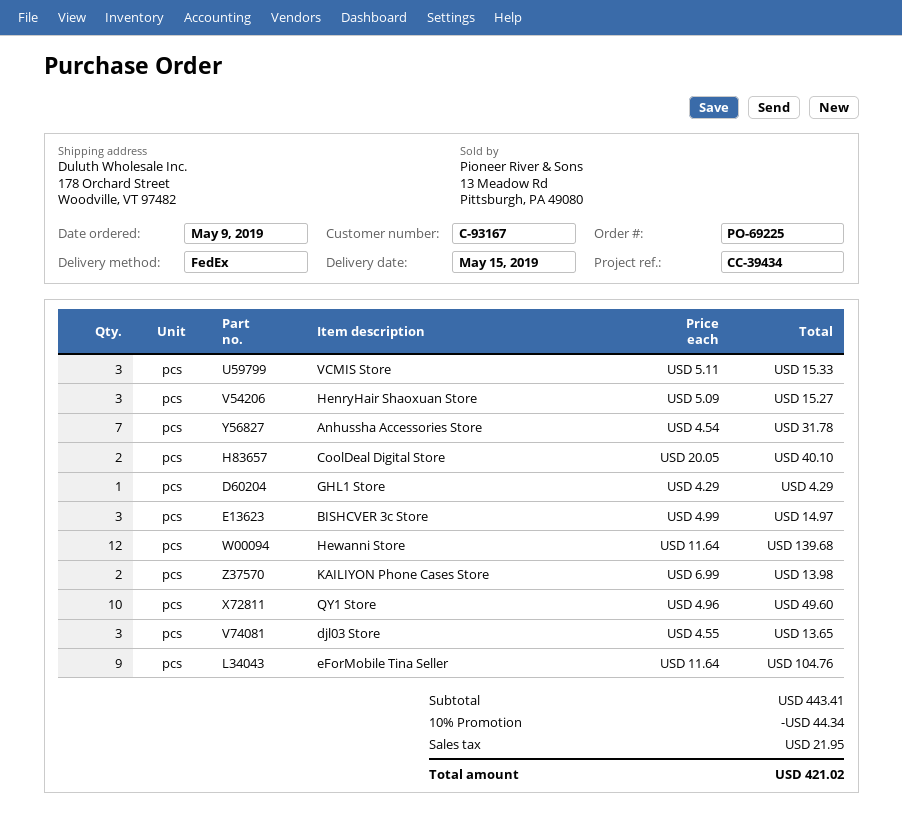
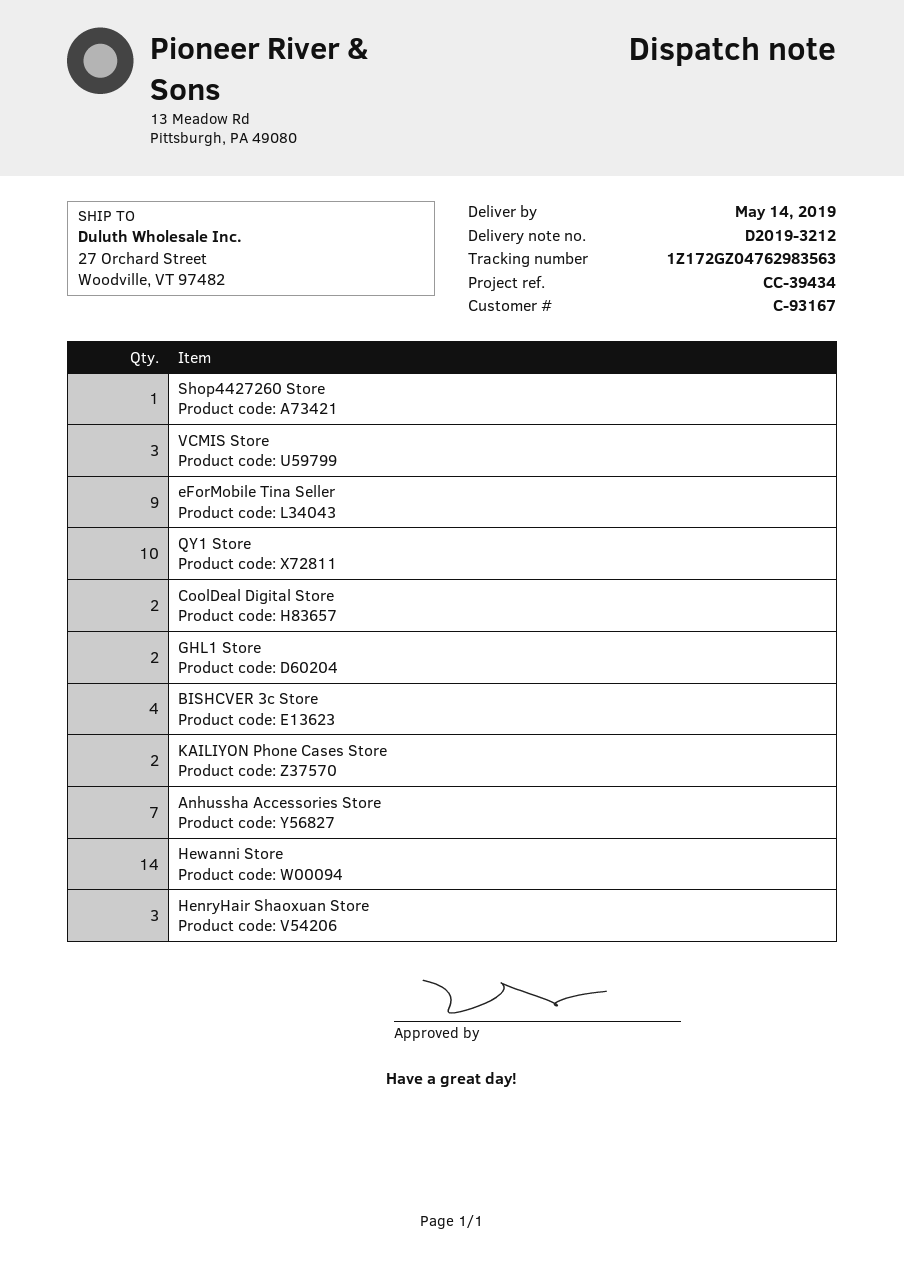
delivery date: 2019-05-15 -> 2019-05-14
ship to: 178 Orchard Street, Woodville, VT 97482 -> 27 Orchard Street, Woodville, VT 97482
GHL1 Store: 1 -> 2
BISHCVER 3c Store: 3 -> 4
Hewanni Store: 12 -> 14
djl03 Store: 3 -> none
Shop4427260 Store: none -> 1

